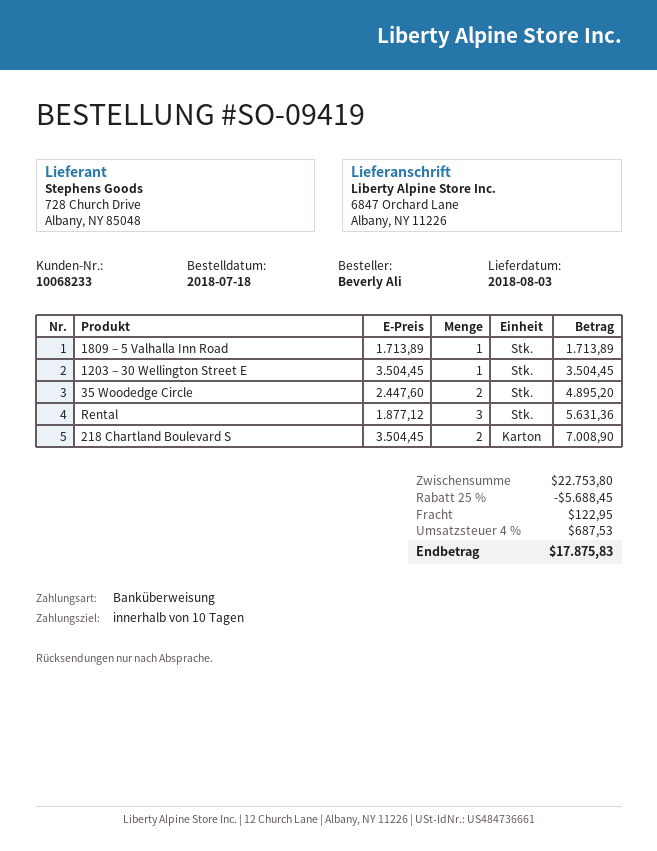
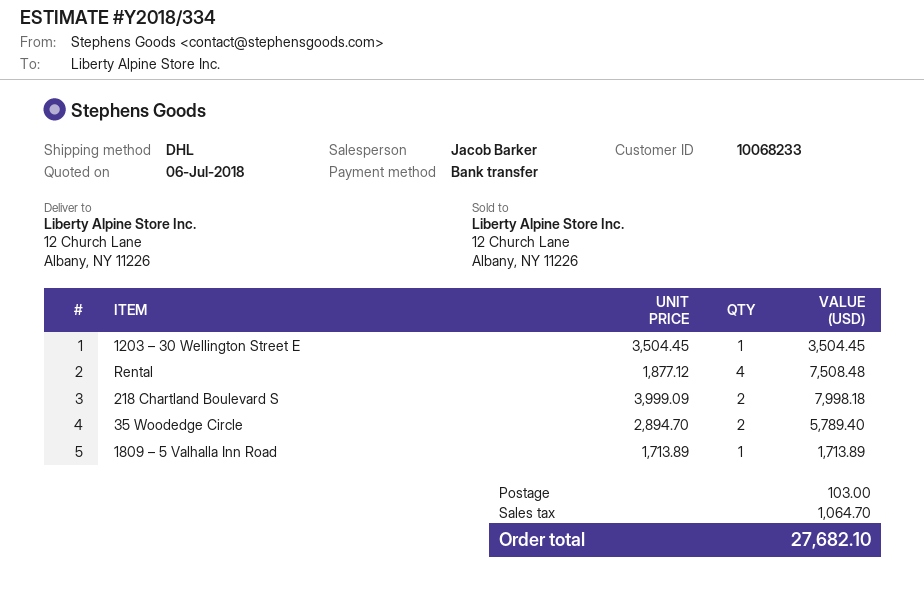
ship to: 6847 Orchard Lane, Albany, NY 11226 -> 12 Church Lane, Albany, NY 11226
35 Woodedge Circle: 2 x 2447.60 = 4895.20 -> 2 x 2894.70 = 5789.40
Rental: 3 x 1877.12 = 5631.36 -> 4 x 1877.12 = 7508.48
218 Chartland Boulevard S: 2 x 3504.45 = 7008.90 -> 2 x 3999.09 = 7998.18
discount: 25% = 5688.45 -> none
shipping: 122.95 -> 103.00
tax: 687.53 -> 1064.70
total: 17875.83 -> 27682.10

